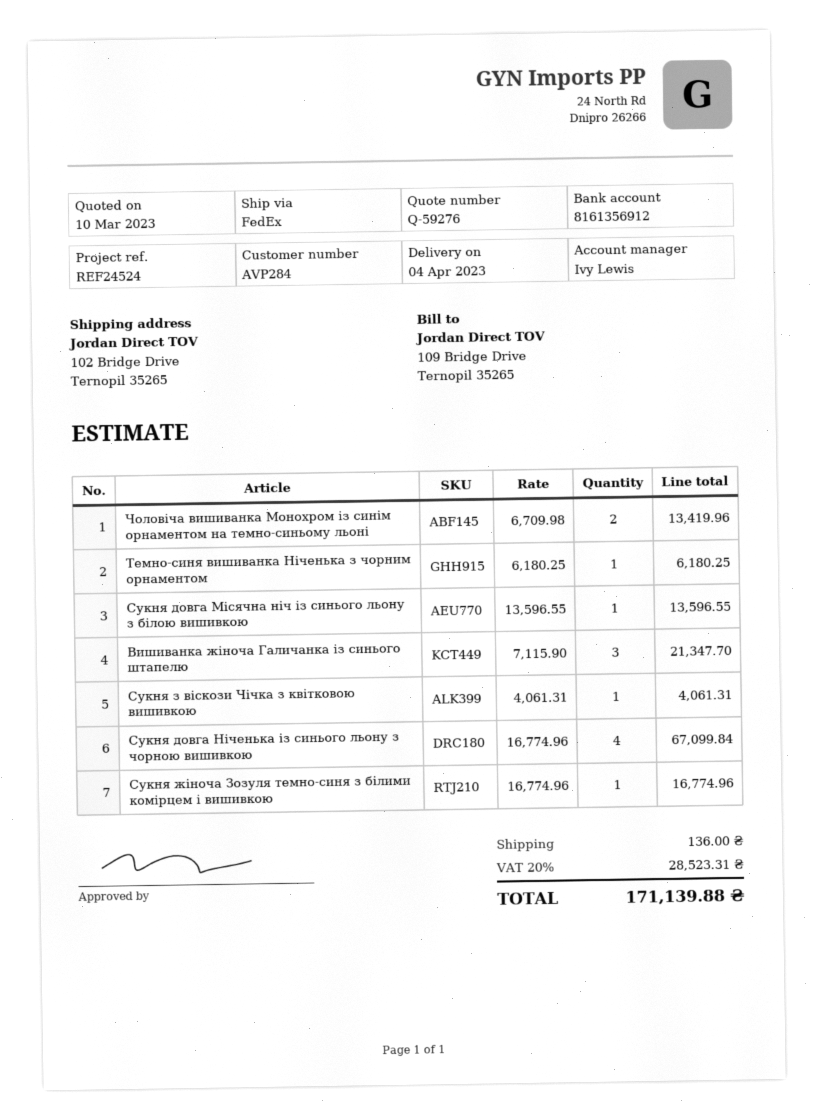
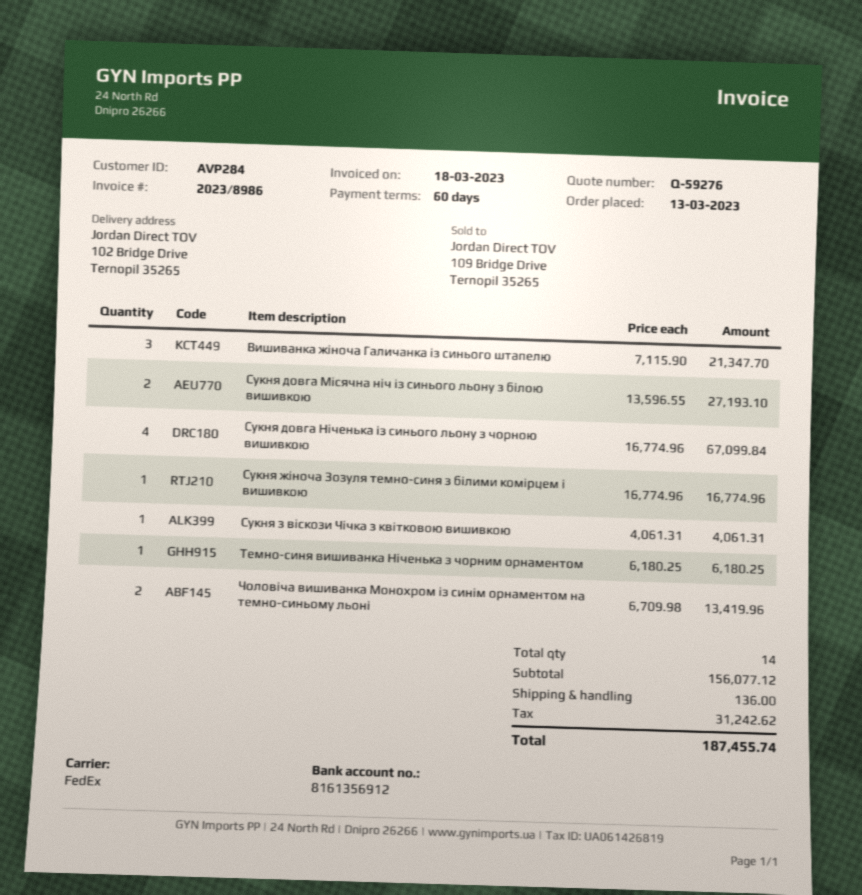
Сукня довга Місячна ніч із синього льону з білою вишивкою: 1 x 13596.55 = 13596.55 -> 2 x 13596.55 = 27193.10
tax: 28523.31 -> 31242.62
total: 171139.88 -> 187455.74

